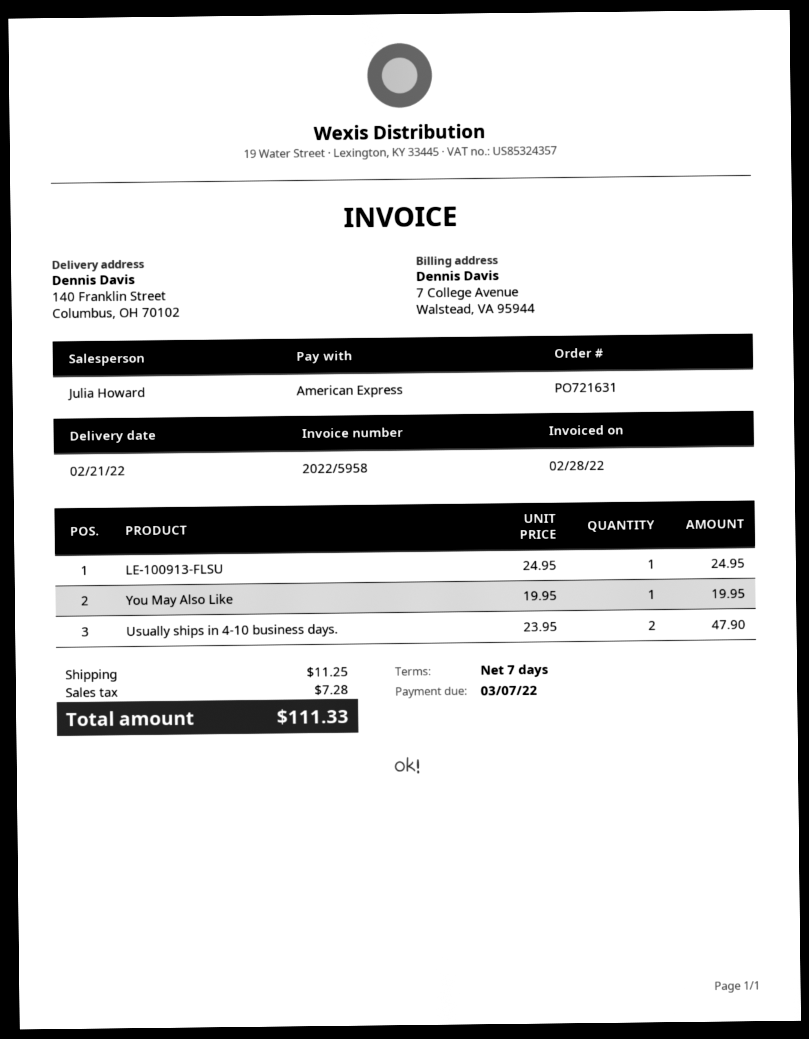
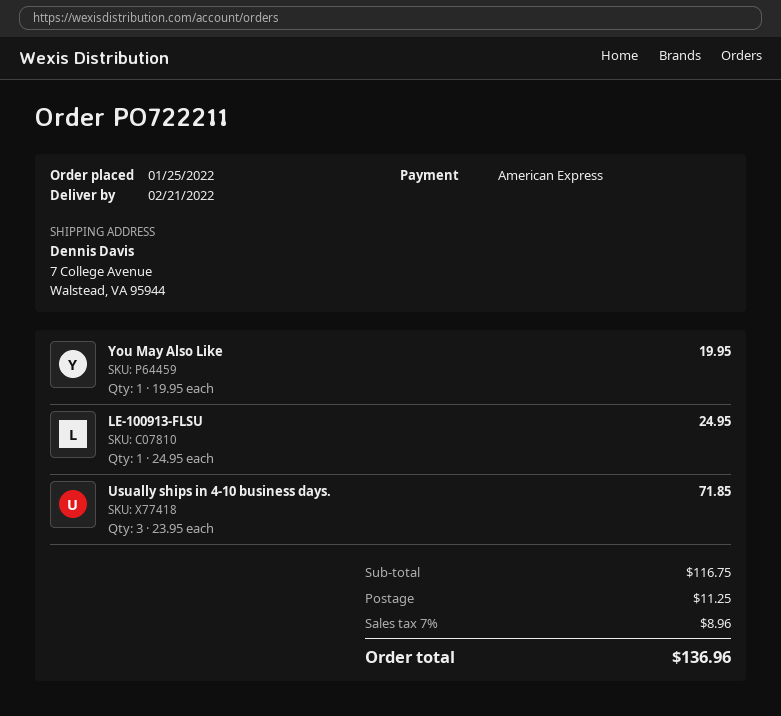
order number: PO721631 -> PO722211
ship to: 140 Franklin Street, Columbus, OH 70102 -> 7 College Avenue, Walstead, VA 95944
Usually ships in 4-10 business days.: 2 x 23.95 = 47.90 -> 3 x 23.95 = 71.85
tax: 7.28 -> 8.96
total: 111.33 -> 136.96

